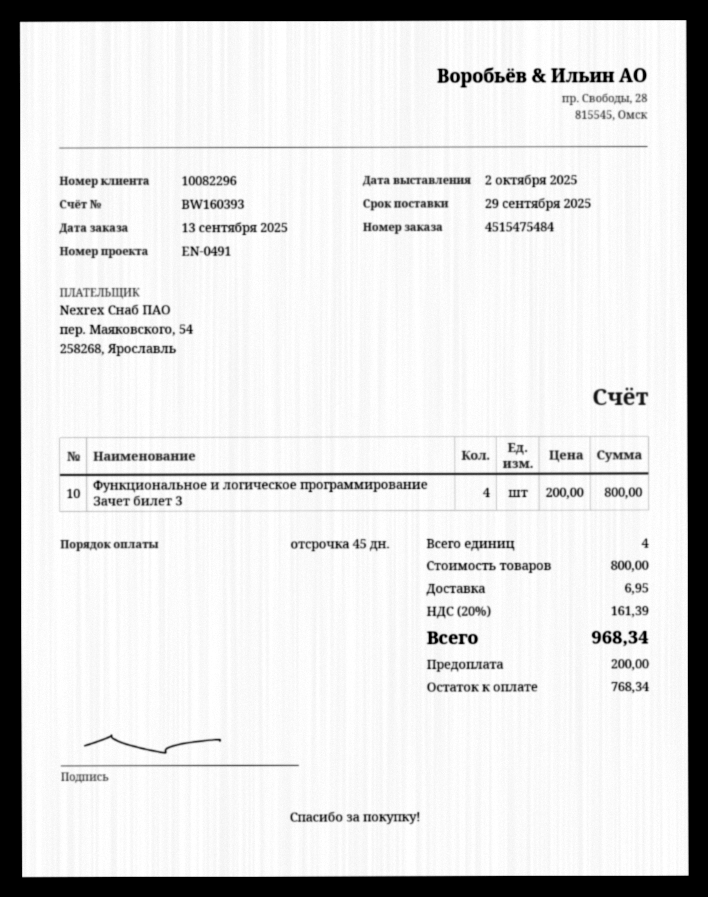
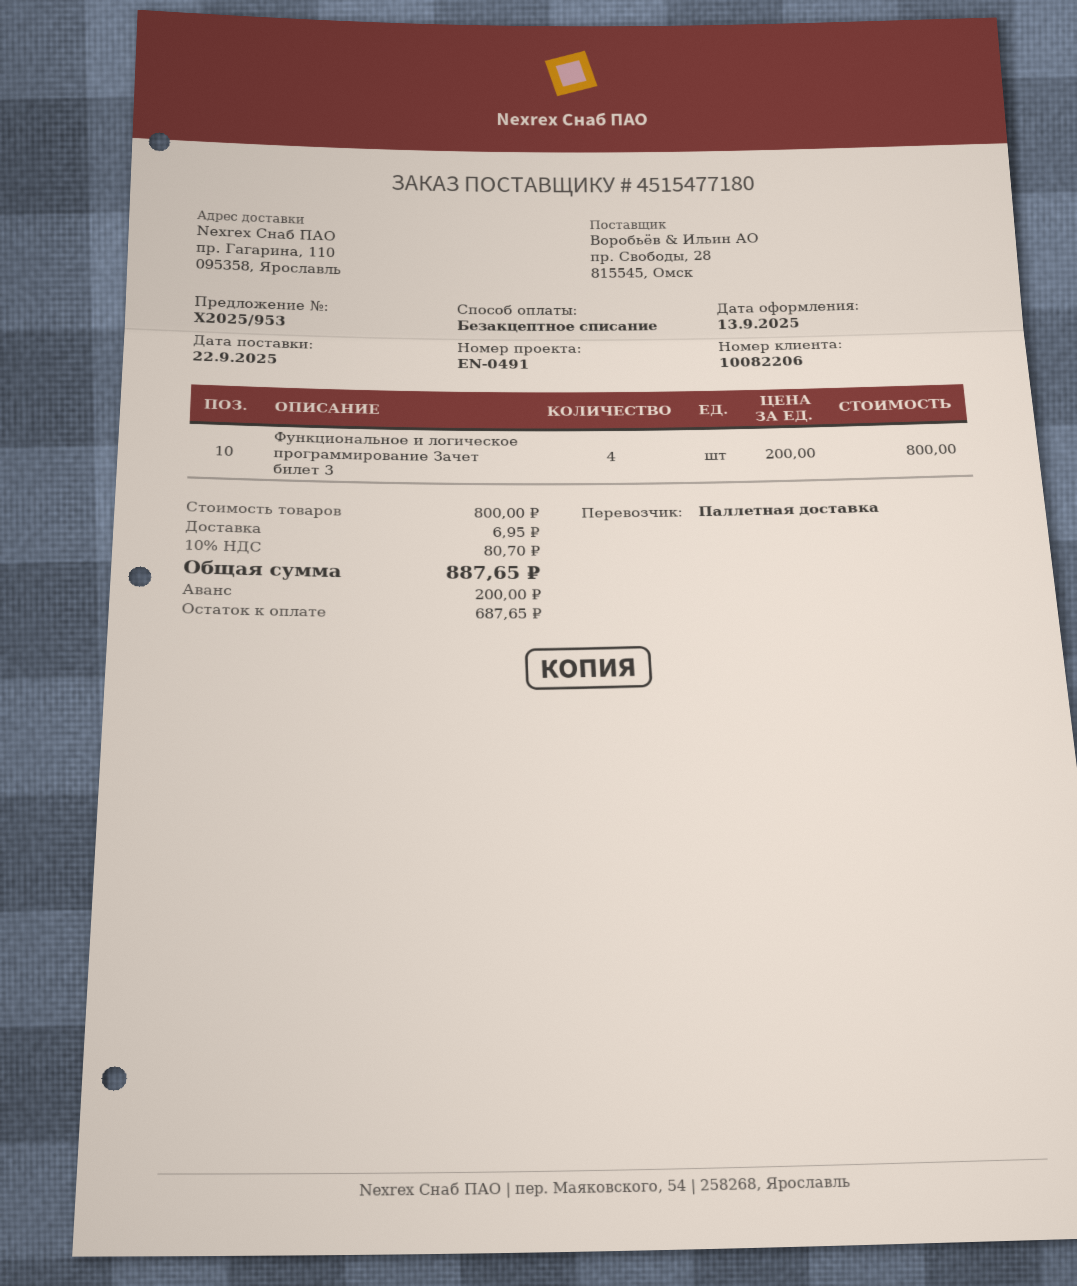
order number: 4515475484 -> 4515477180
delivery date: 2025-09-29 -> 2025-09-22
customer number: 10082296 -> 10082206
tax: 20% = 161.39 -> 10% = 80.70
total: 968.34 -> 887.65
balance: 768.34 -> 687.65

